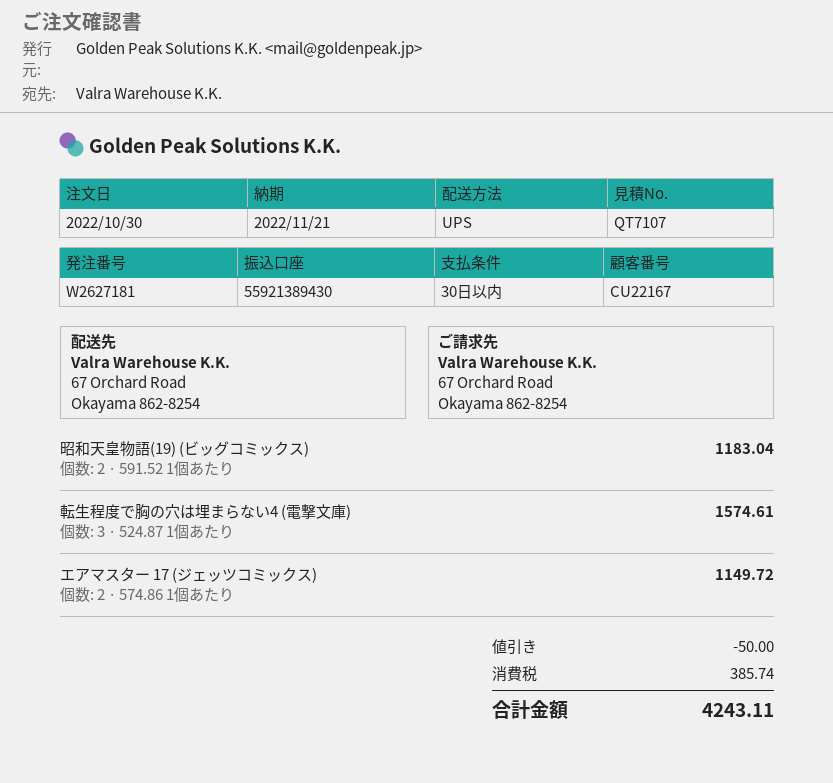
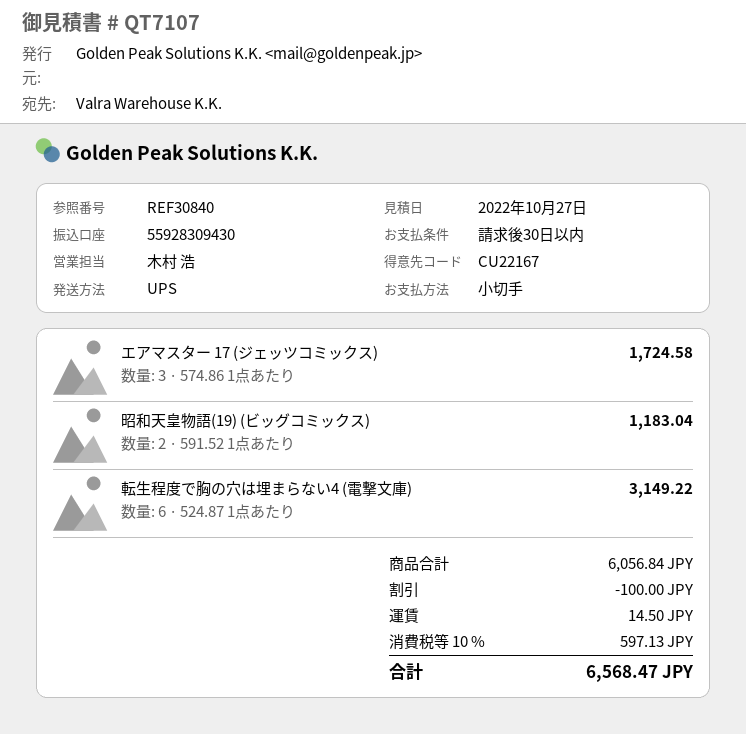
bank account: 55921389430 -> 55928309430
転生程度で胸の穴は埋まらない4 (電撃文庫): 3 x 524.87 = 1574.61 -> 6 x 524.87 = 3149.22
エアマスター 17 (ジェッツコミックス): 2 x 574.86 = 1149.72 -> 3 x 574.86 = 1724.58
discount: 50.00 -> 100.00
shipping: none -> 14.50
tax: 385.74 -> 597.13
total: 4243.11 -> 6568.47

